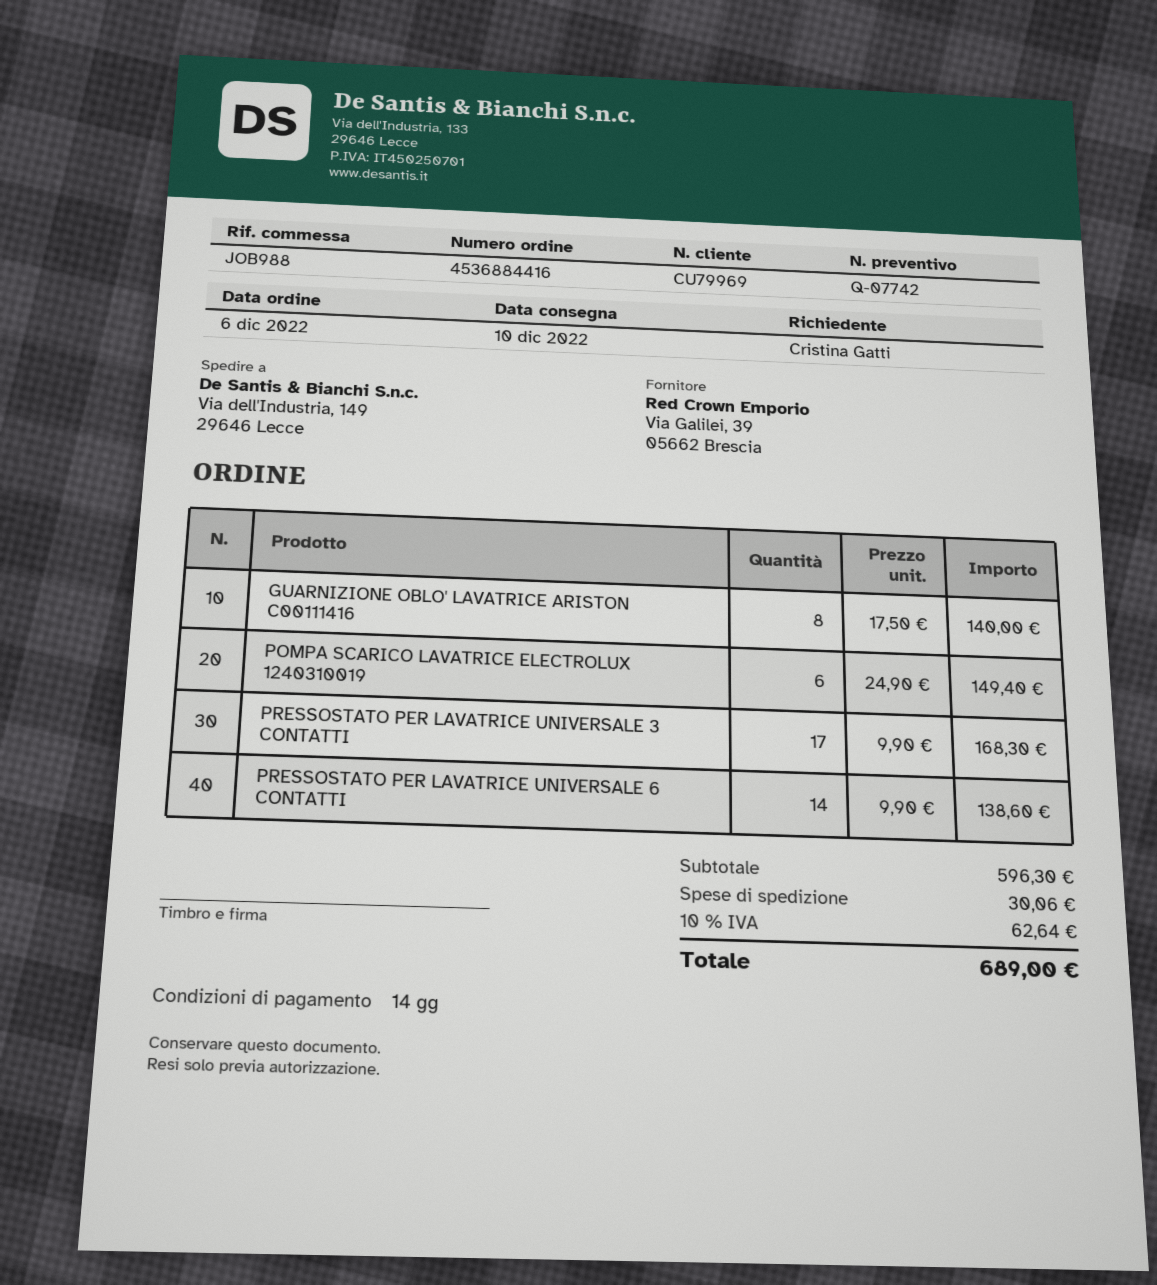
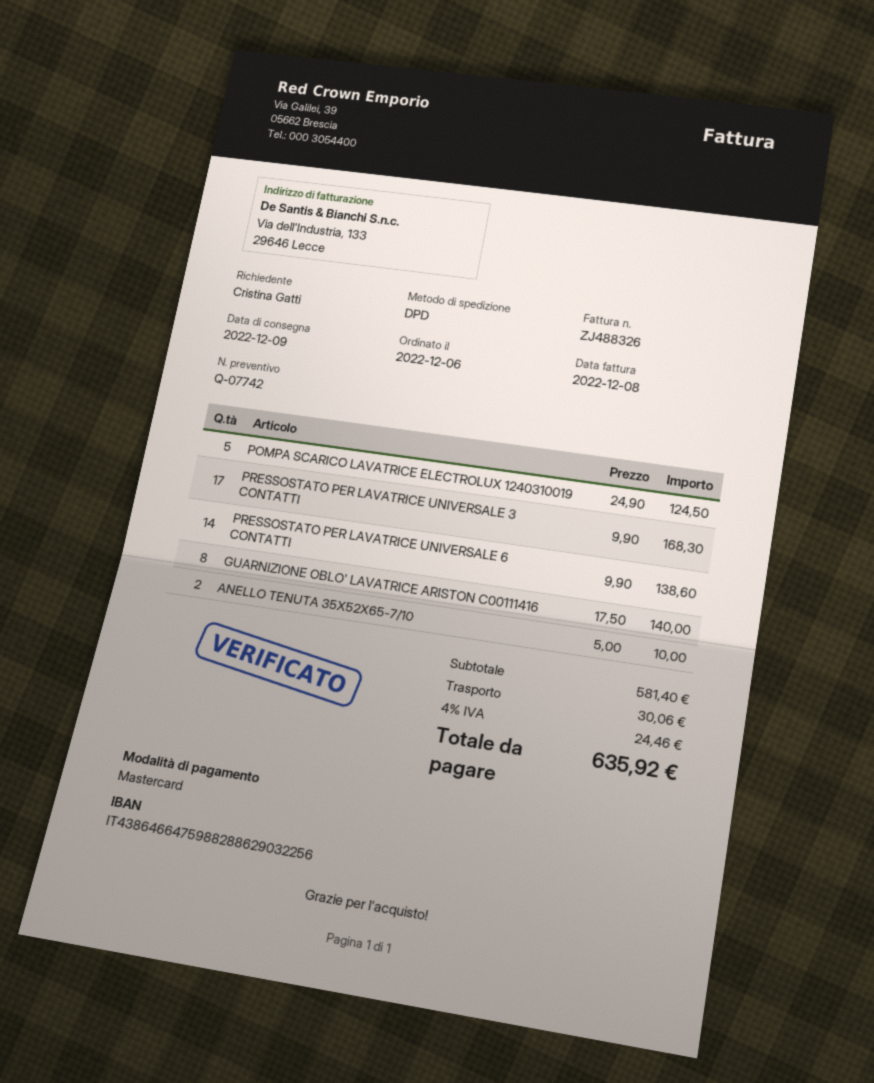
delivery date: 2022-12-10 -> 2022-12-09
POMPA SCARICO LAVATRICE ELECTROLUX 1240310019: 6 x 24.90 = 149.40 -> 5 x 24.90 = 124.50
ANELLO TENUTA 35X52X65-7/10: none -> 2 x 5.00 = 10.00
subtotal: 596.30 -> 581.40
tax: 10% = 62.64 -> 4% = 24.46
total: 689.00 -> 635.92

